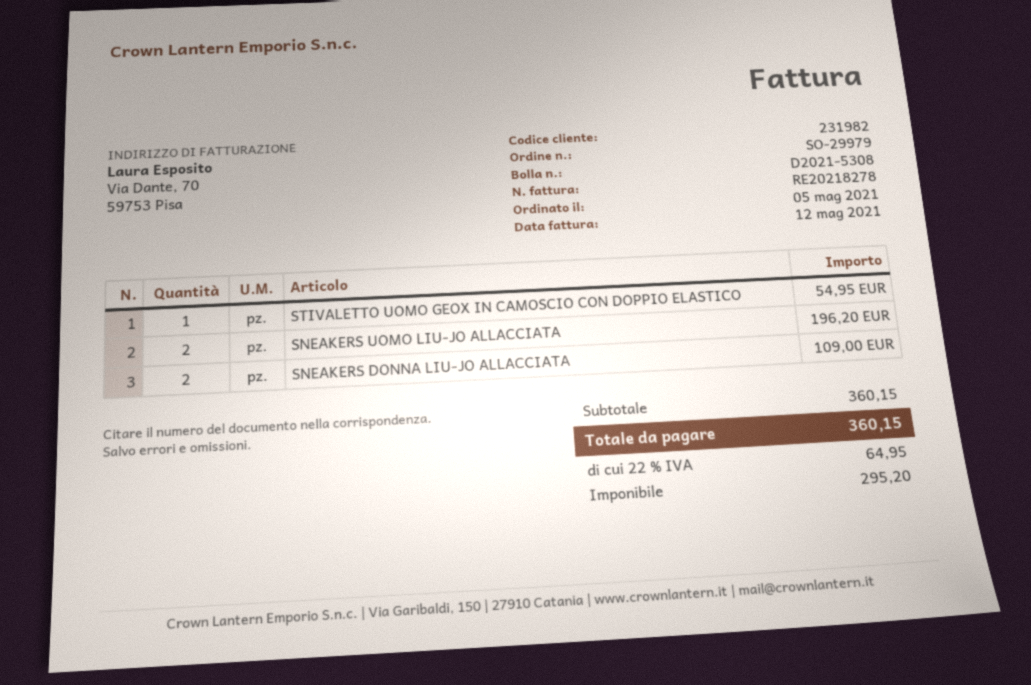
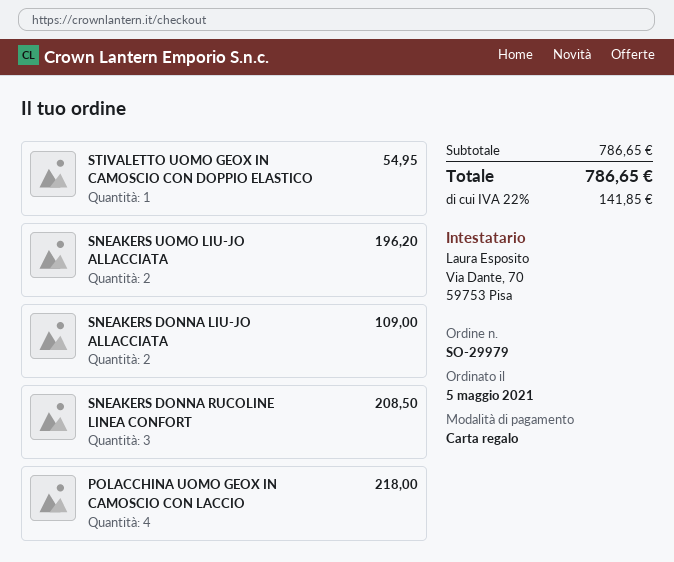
SNEAKERS DONNA RUCOLINE LINEA CONFORT: none -> 3 for 208.50
POLACCHINA UOMO GEOX IN CAMOSCIO CON LACCIO: none -> 4 for 218.00
subtotal: 360.15 -> 786.65
tax: 22% = 64.95 -> 22% = 141.85
total: 360.15 -> 786.65

